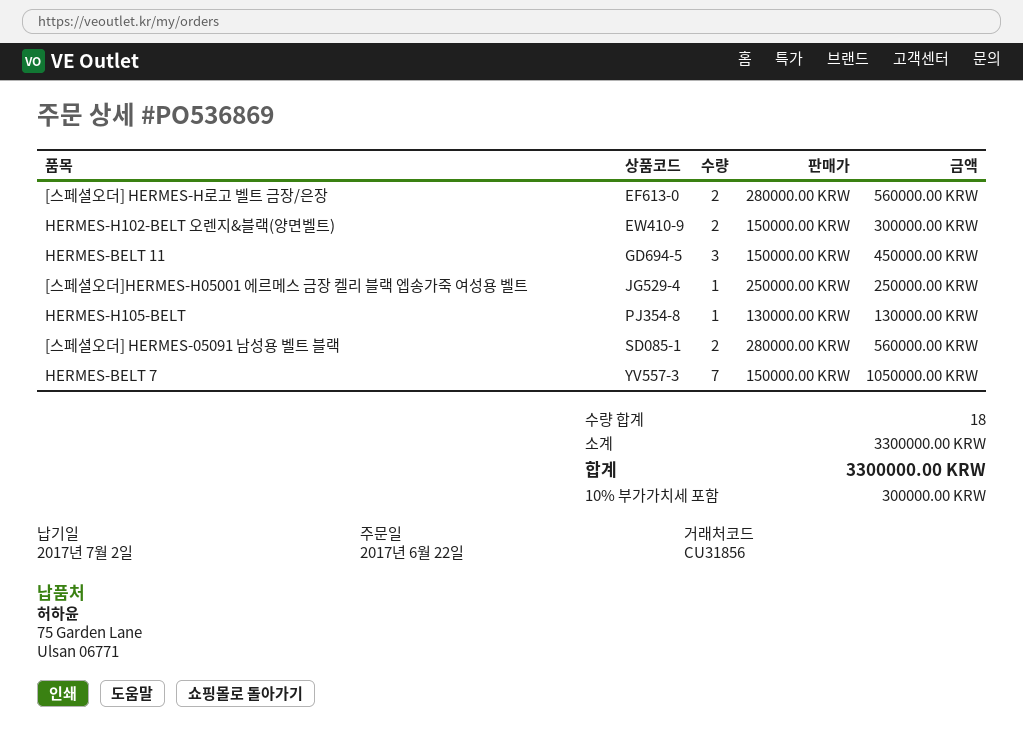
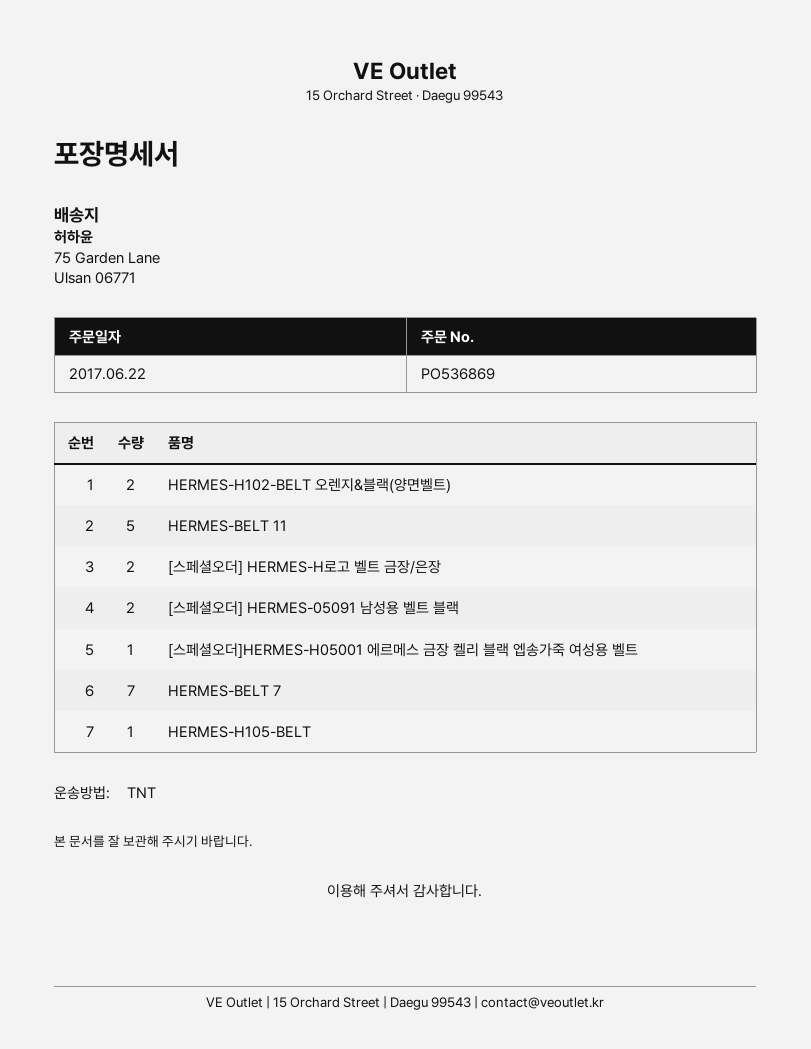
HERMES-BELT 11: 3 -> 5

